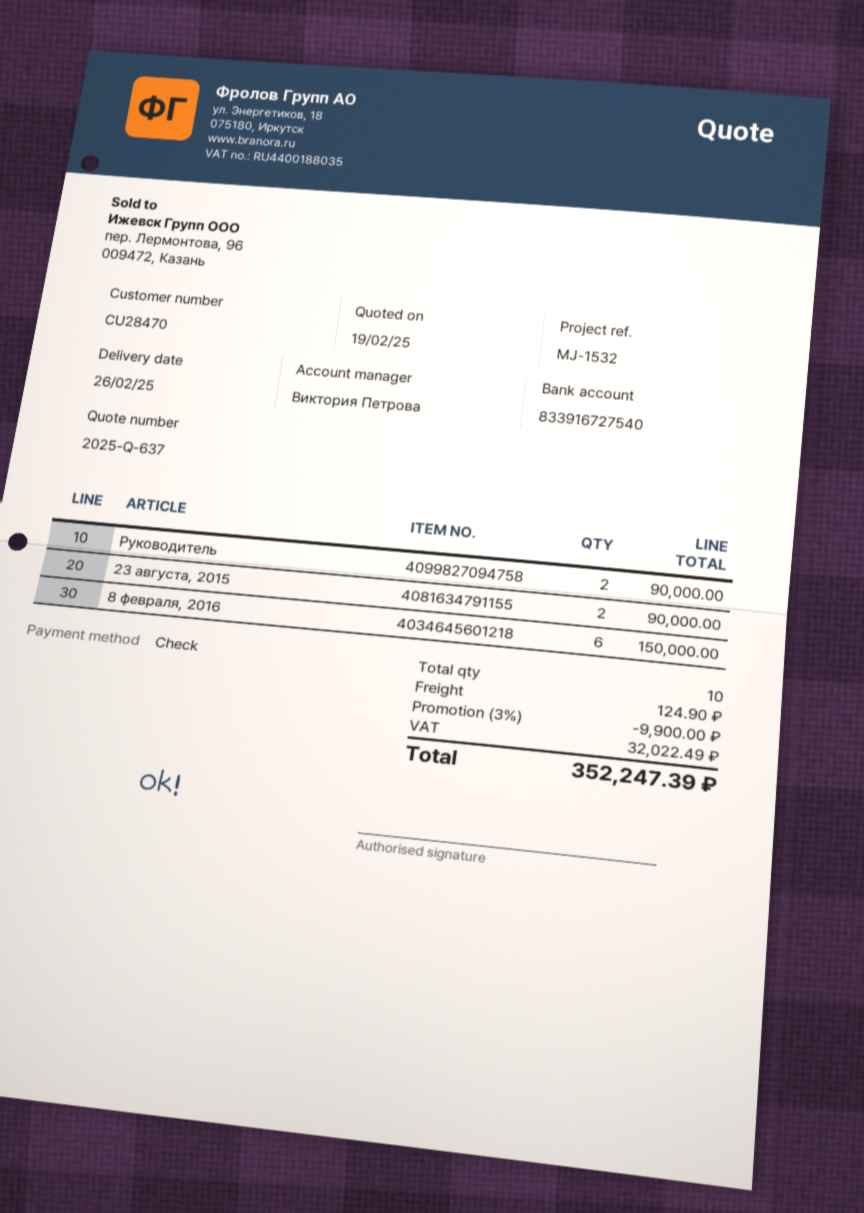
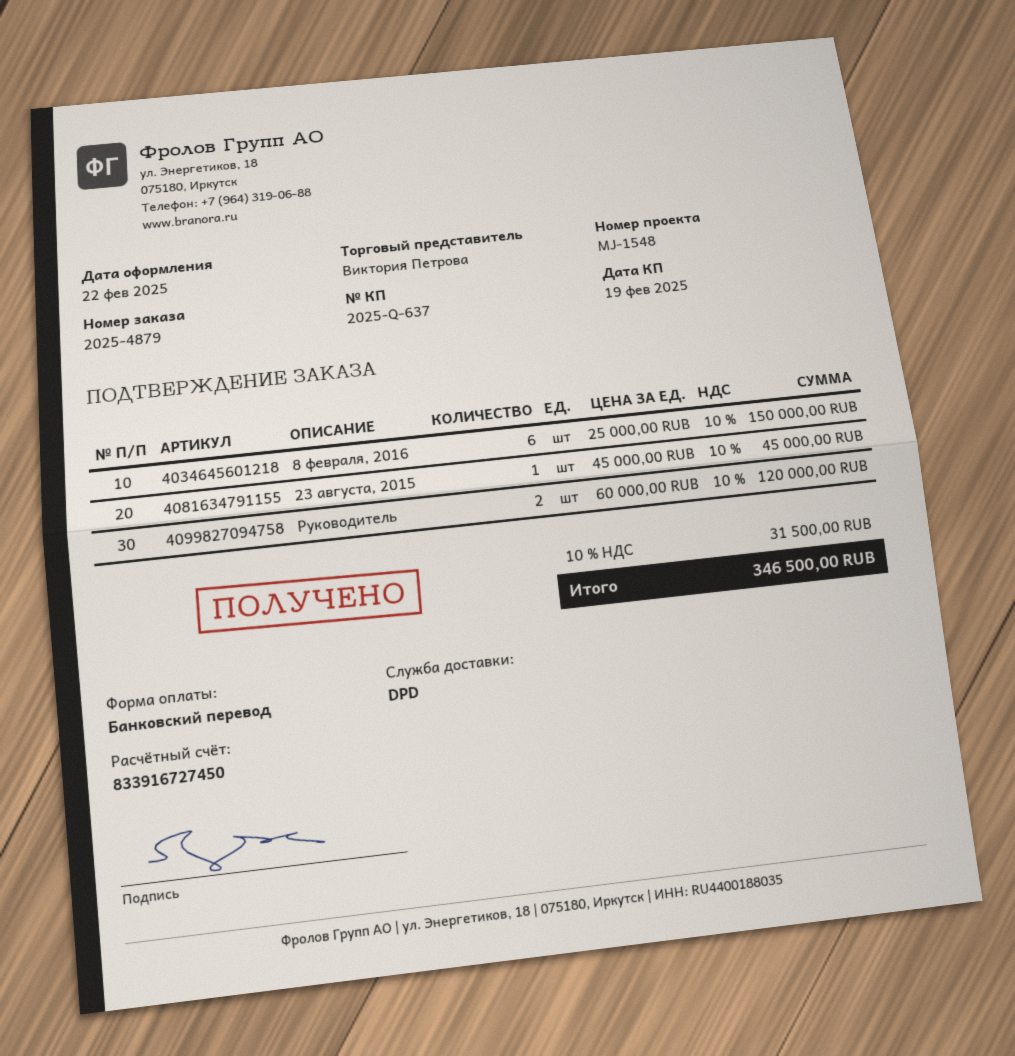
reference: MJ-1532 -> MJ-1548
payment method: cheque -> bank transfer
bank account: 833916727540 -> 833916727450
Руководитель: 2 for 90000.00 -> 2 for 120000.00
23 августа, 2015: 2 for 90000.00 -> 1 for 45000.00
discount: 3% = 9900.00 -> none
shipping: 124.90 -> none
tax: 32022.49 -> 31500.00
total: 352247.39 -> 346500.00

